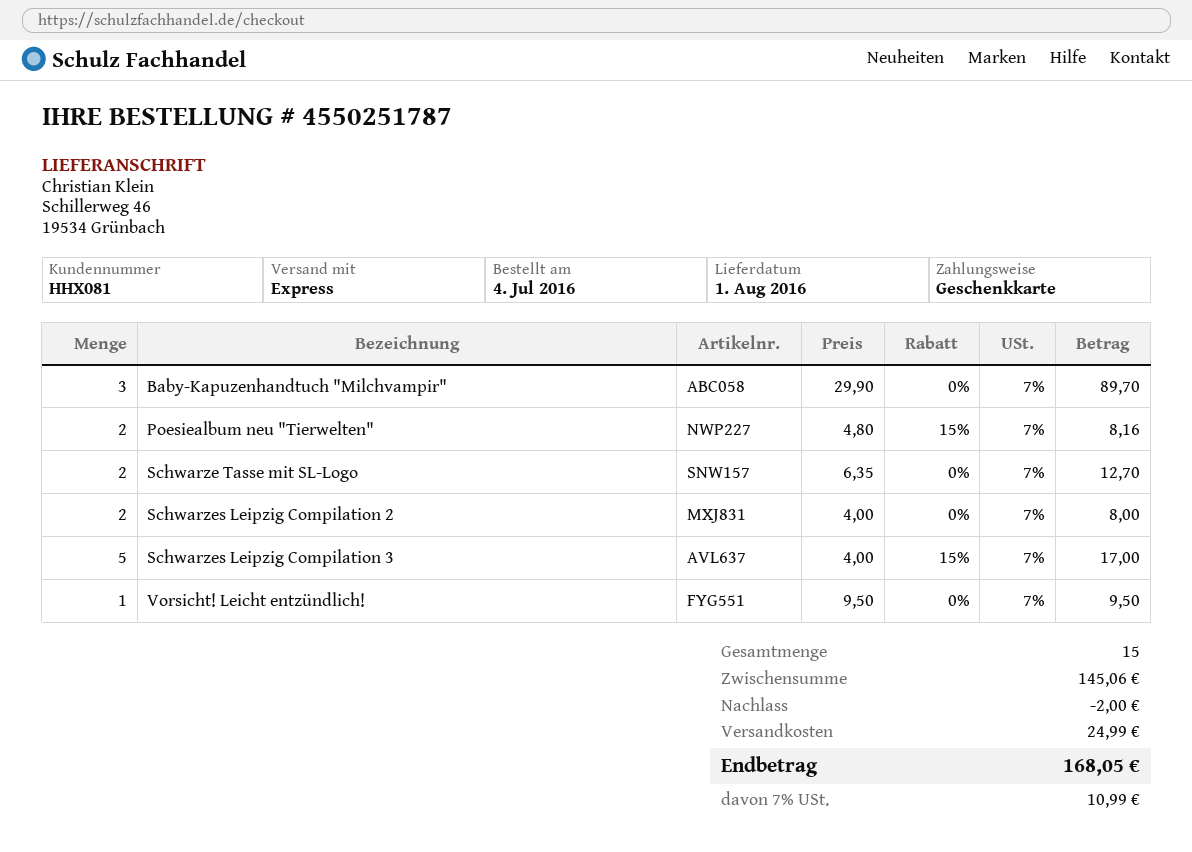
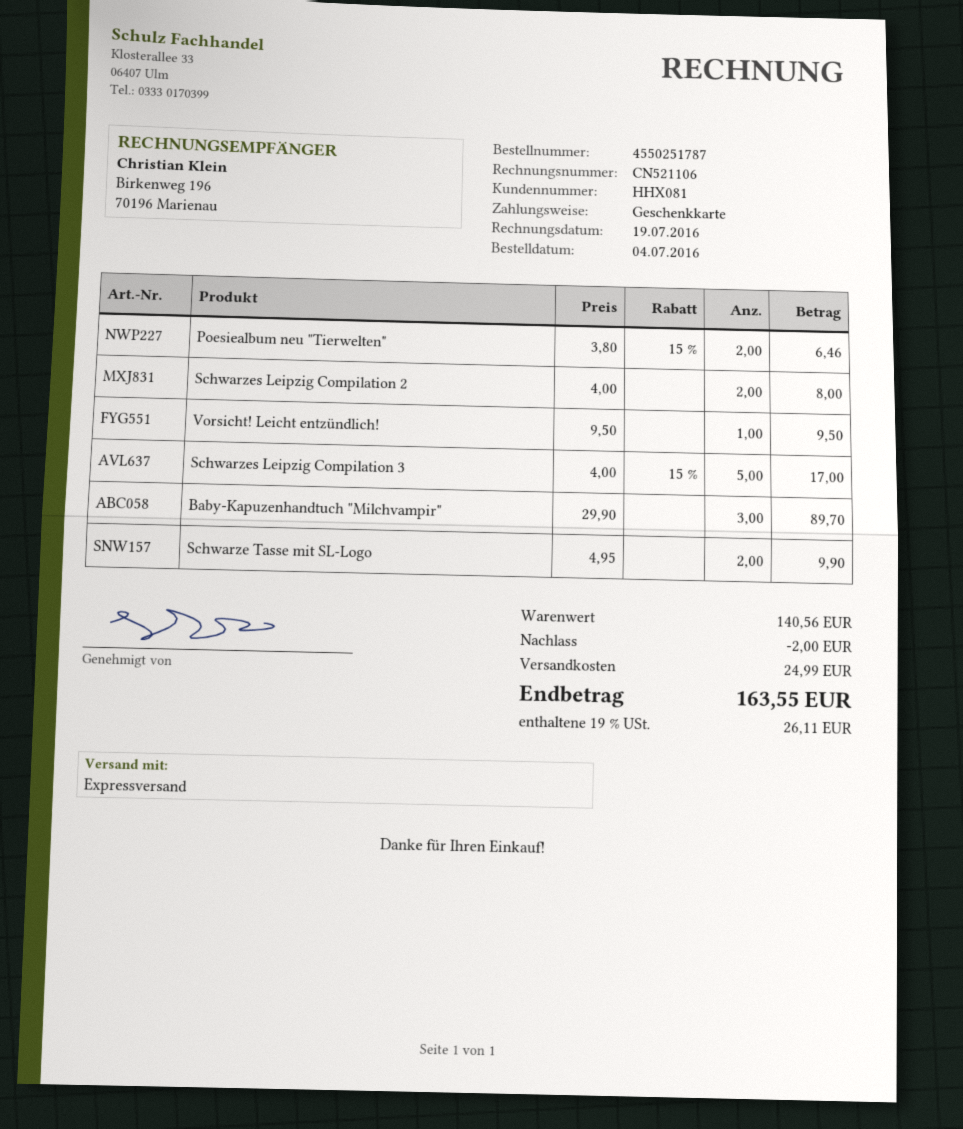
Poesiealbum neu "Tierwelten": 2 x 4.80 - 15% = 8.16 -> 2 x 3.80 - 15% = 6.46
Schwarze Tasse mit SL-Logo: 2 x 6.35 = 12.70 -> 2 x 4.95 = 9.90
subtotal: 145.06 -> 140.56
tax: 7% = 10.99 -> 19% = 26.11
total: 168.05 -> 163.55

